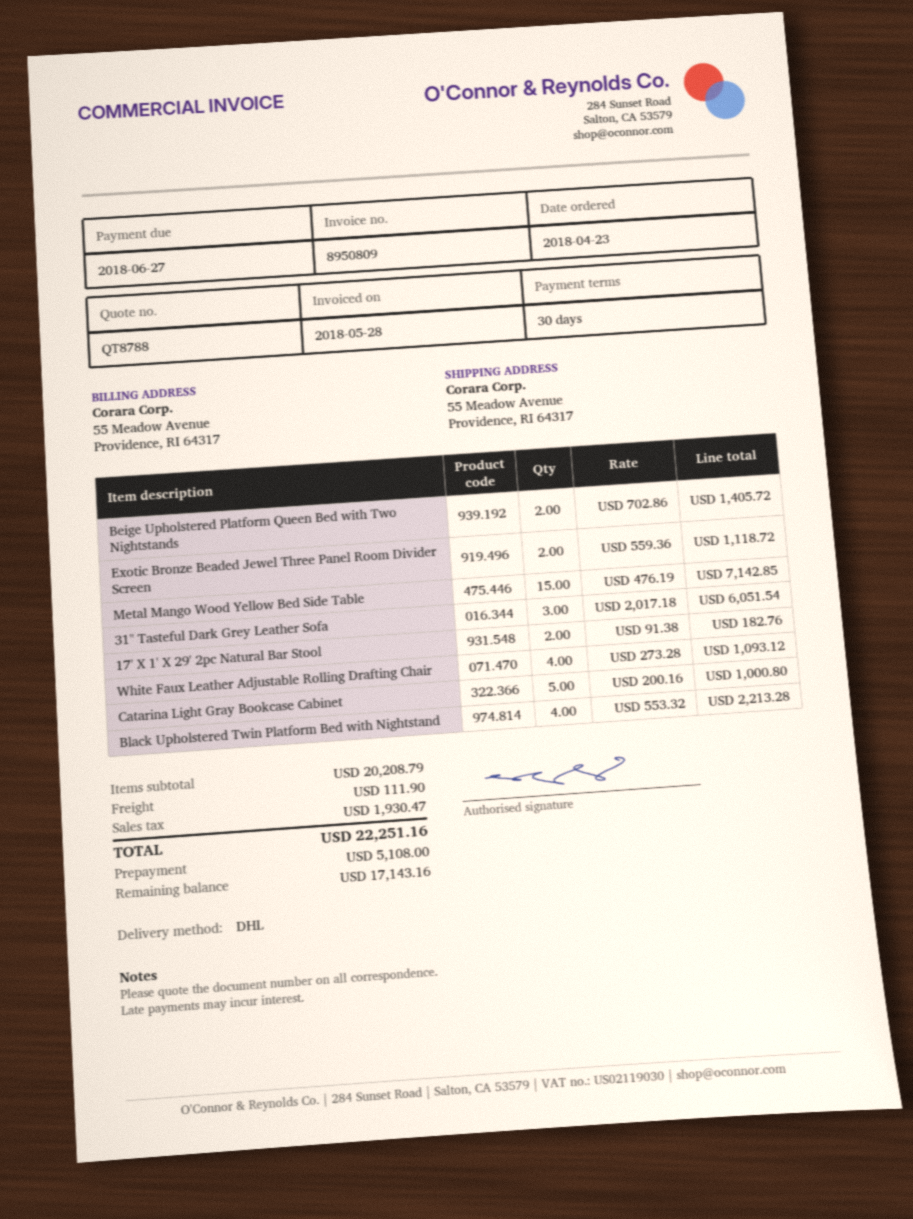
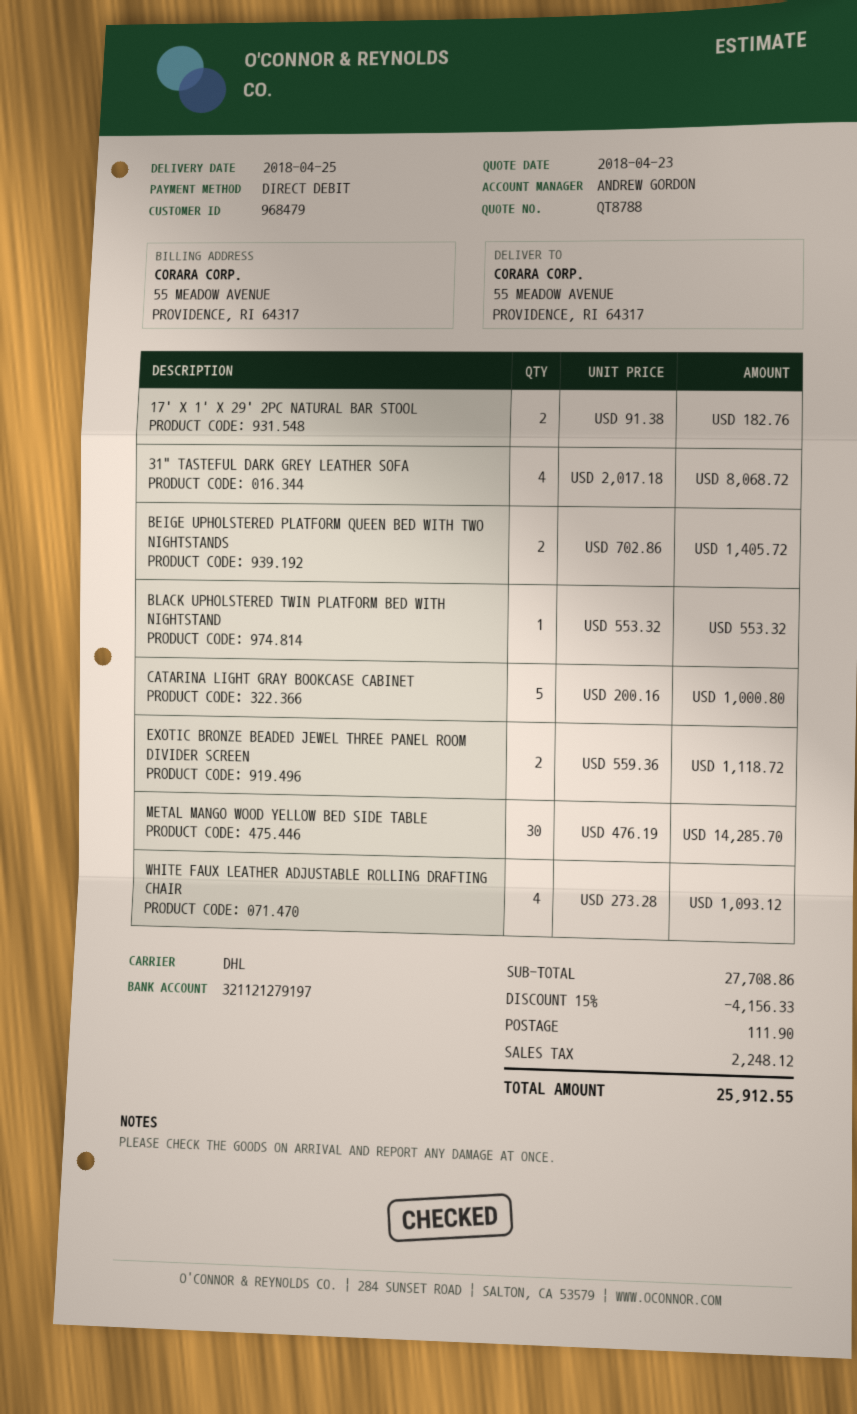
Metal Mango Wood Yellow Bed Side Table: 15 x 476.19 = 7142.85 -> 30 x 476.19 = 14285.70
31" Tasteful Dark Grey Leather Sofa: 3 x 2017.18 = 6051.54 -> 4 x 2017.18 = 8068.72
Black Upholstered Twin Platform Bed with Nightstand: 4 x 553.32 = 2213.28 -> 1 x 553.32 = 553.32
subtotal: 20208.79 -> 27708.86
discount: none -> 15% = 4156.33
tax: 1930.47 -> 2248.12
total: 22251.16 -> 25912.55

